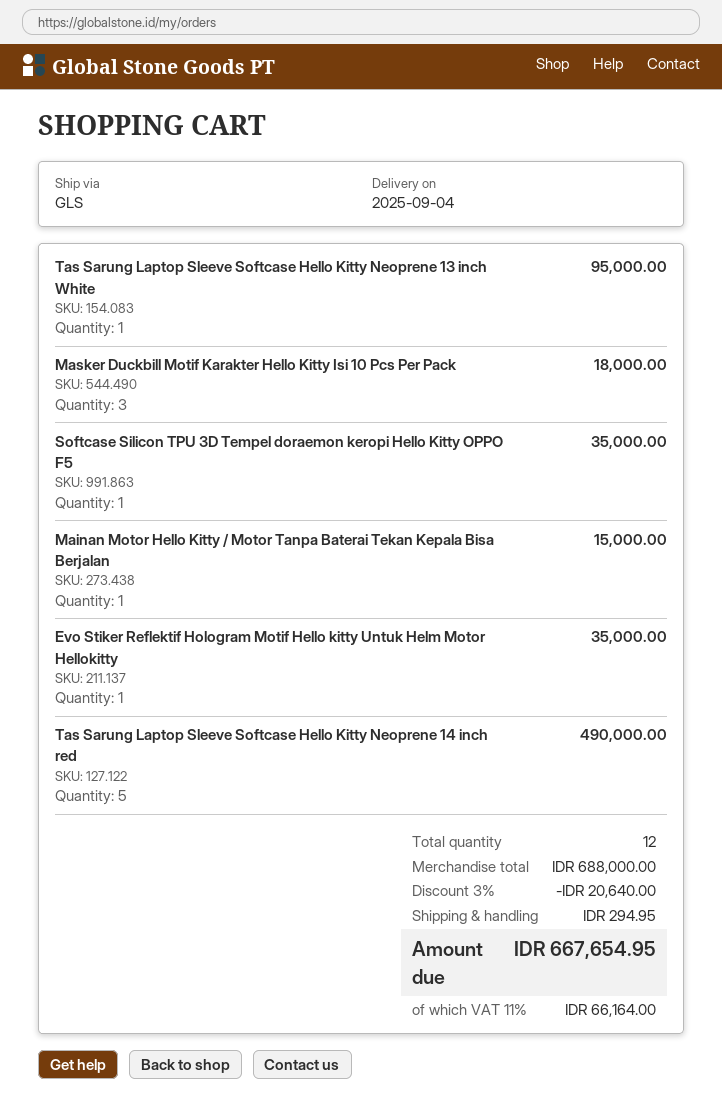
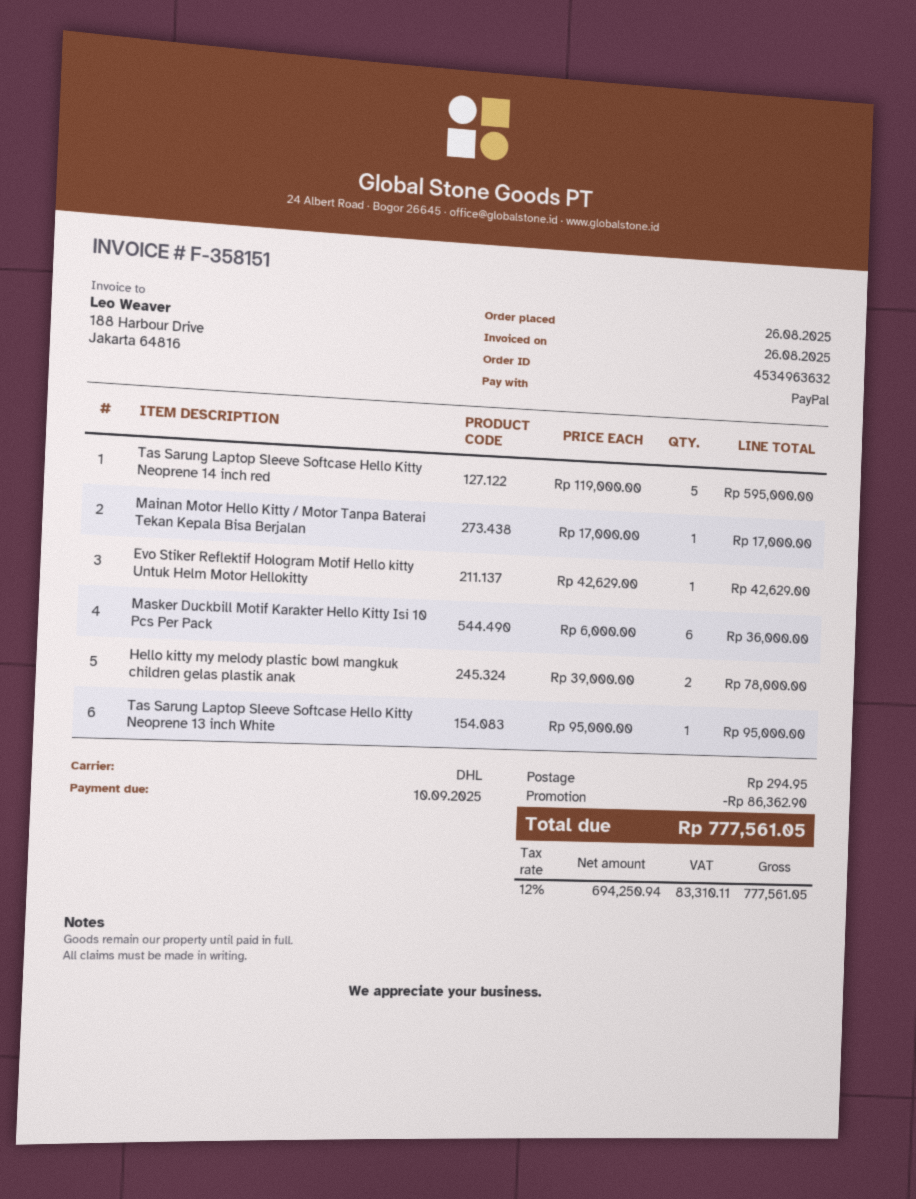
shipping method: GLS -> DHL
Masker Duckbill Motif Karakter Hello Kitty Isi 10 Pcs Per Pack: 3 for 18000.00 -> 6 for 36000.00
Softcase Silicon TPU 3D Tempel doraemon keropi Hello Kitty OPPO F5: 1 for 35000.00 -> none
Mainan Motor Hello Kitty / Motor Tanpa Baterai Tekan Kepala Bisa Berjalan: 1 for 15000.00 -> 1 for 17000.00
Evo Stiker Reflektif Hologram Motif Hello kitty Untuk Helm Motor Hellokitty: 1 for 35000.00 -> 1 for 42629.00
Tas Sarung Laptop Sleeve Softcase Hello Kitty Neoprene 14 inch red: 5 for 490000.00 -> 5 for 595000.00
Hello kitty my melody plastic bowl mangkuk children gelas plastik anak: none -> 2 for 78000.00
discount: 20640.00 -> 86362.90
tax: 11% = 66164.00 -> 12% = 83310.11
total: 667654.95 -> 777561.05

